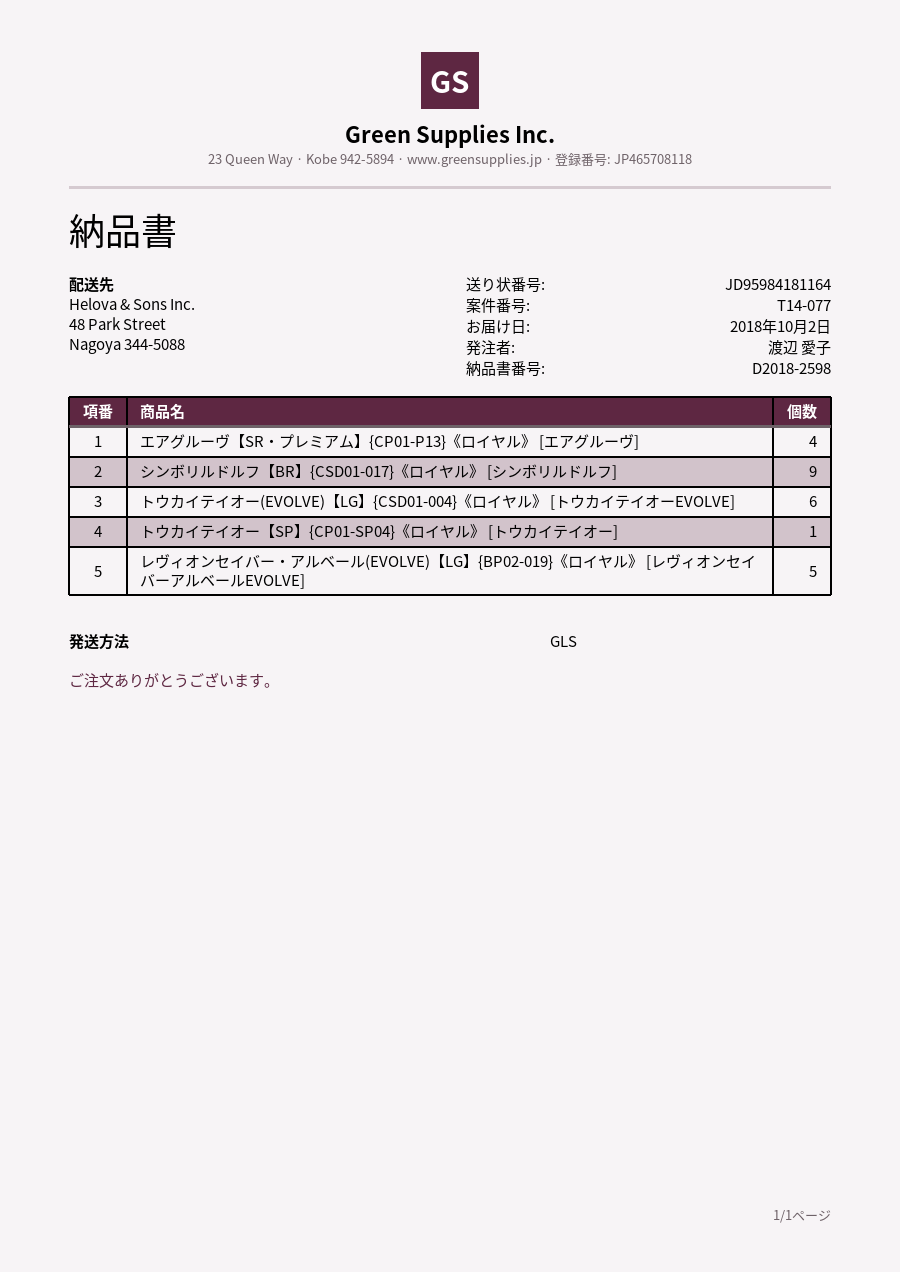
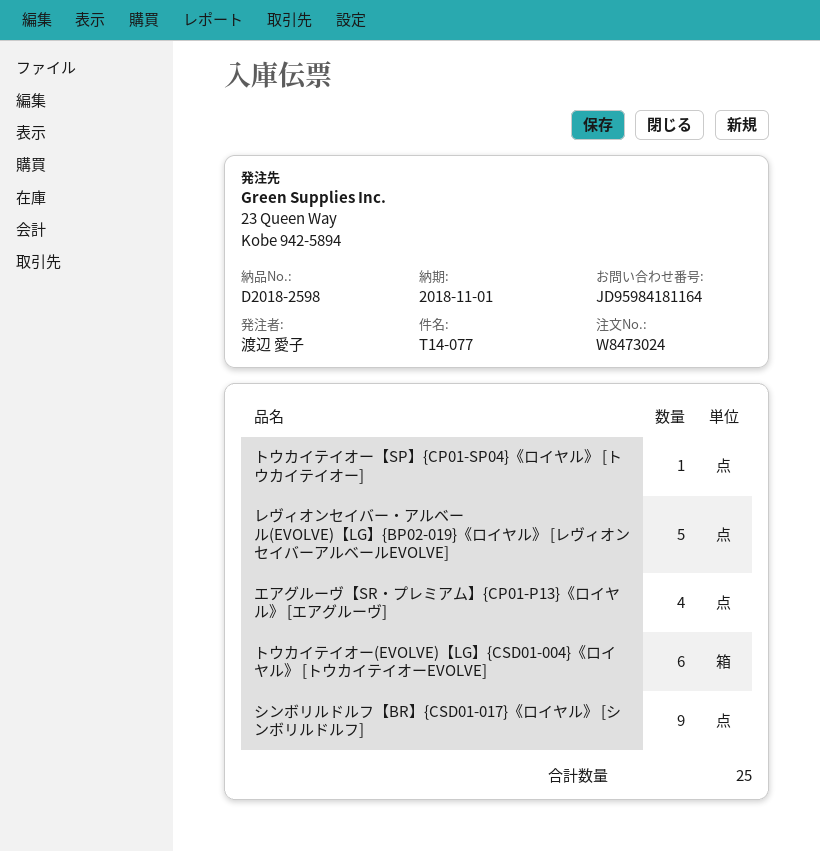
delivery date: 2018-10-02 -> 2018-11-01

